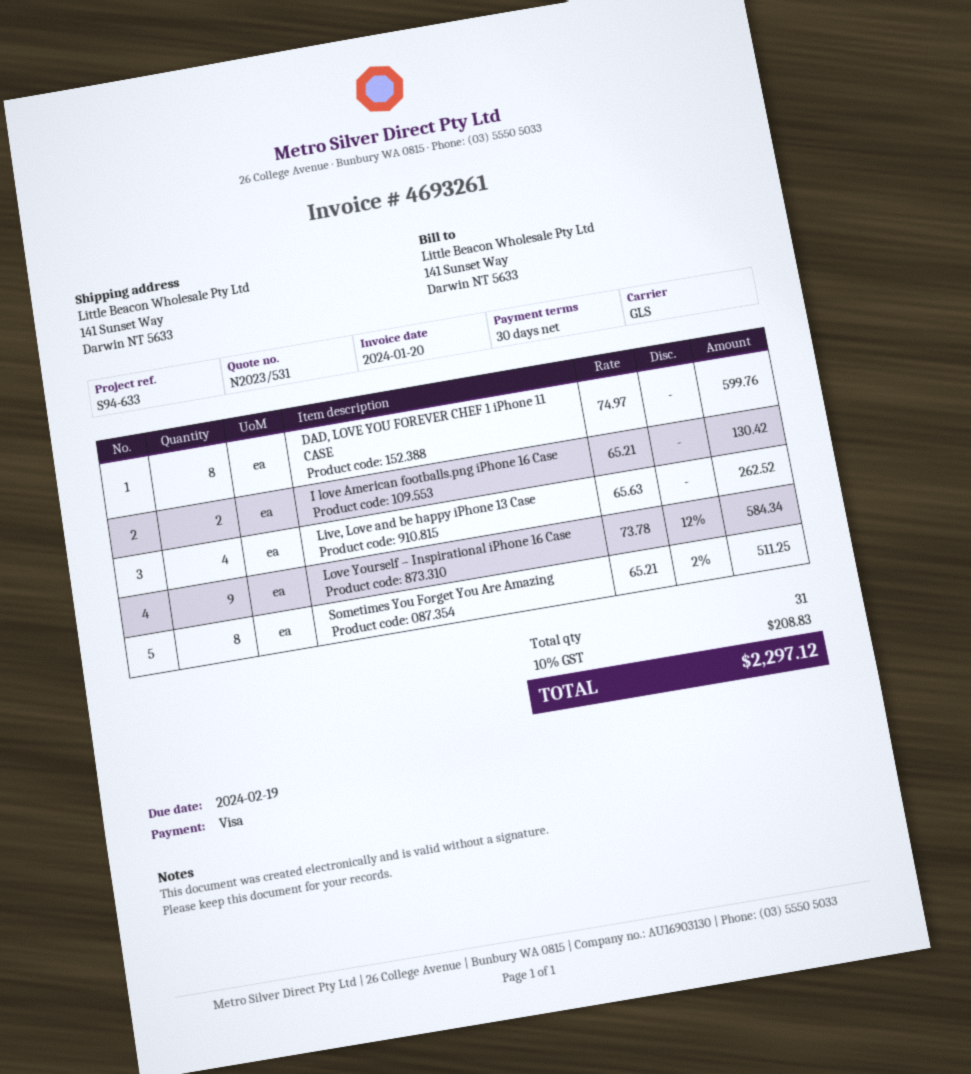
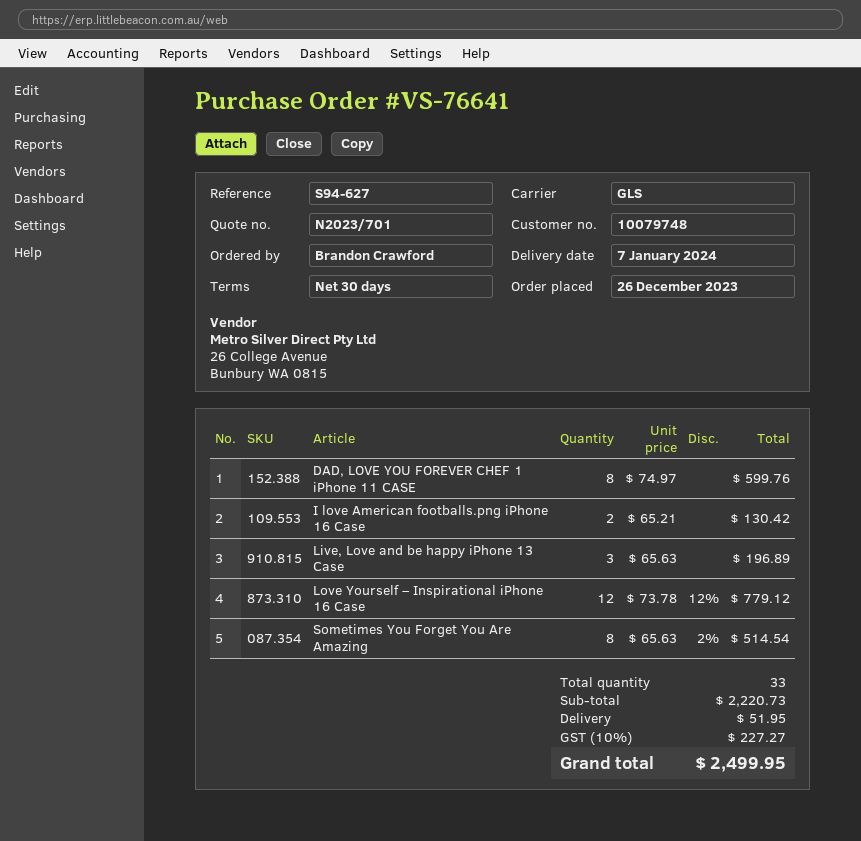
quote number: N2023/531 -> N2023/701
reference: S94-633 -> S94-627
Live, Love and be happy iPhone 13 Case: 4 x 65.63 = 262.52 -> 3 x 65.63 = 196.89
Love Yourself – Inspirational iPhone 16 Case: 9 x 73.78 - 12% = 584.34 -> 12 x 73.78 - 12% = 779.12
Sometimes You Forget You Are Amazing: 8 x 65.21 - 2% = 511.25 -> 8 x 65.63 - 2% = 514.54
total quantity: 31 -> 33
shipping: none -> 51.95
tax: 10% = 208.83 -> 10% = 227.27
total: 2297.12 -> 2499.95

